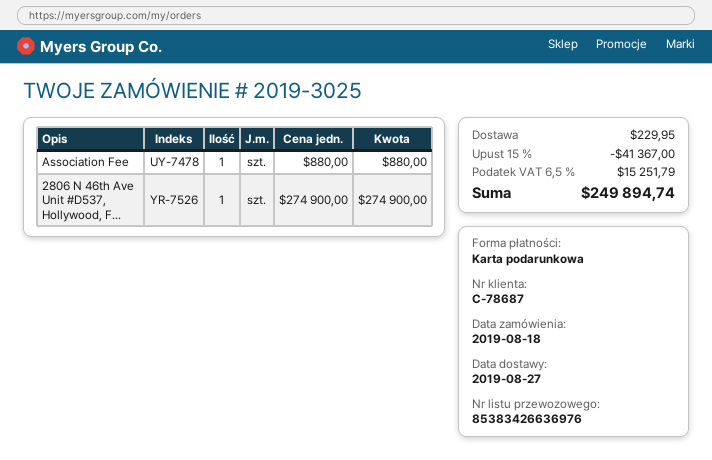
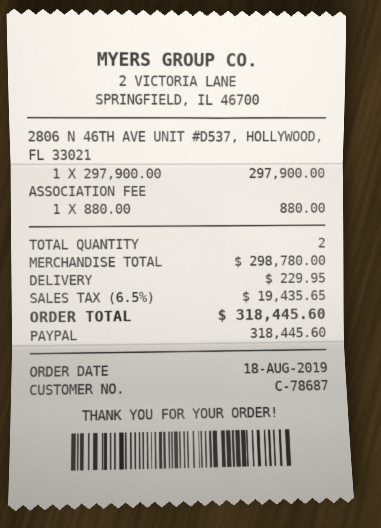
payment method: gift card -> PayPal
2806 N 46th Ave Unit #D537, Hollywood, F...: 1 x 274900.00 = 274900.00 -> 1 x 297900.00 = 297900.00
discount: 15% = 41367.00 -> none
tax: 6.5% = 15251.79 -> 6.5% = 19435.65
total: 249894.74 -> 318445.60

